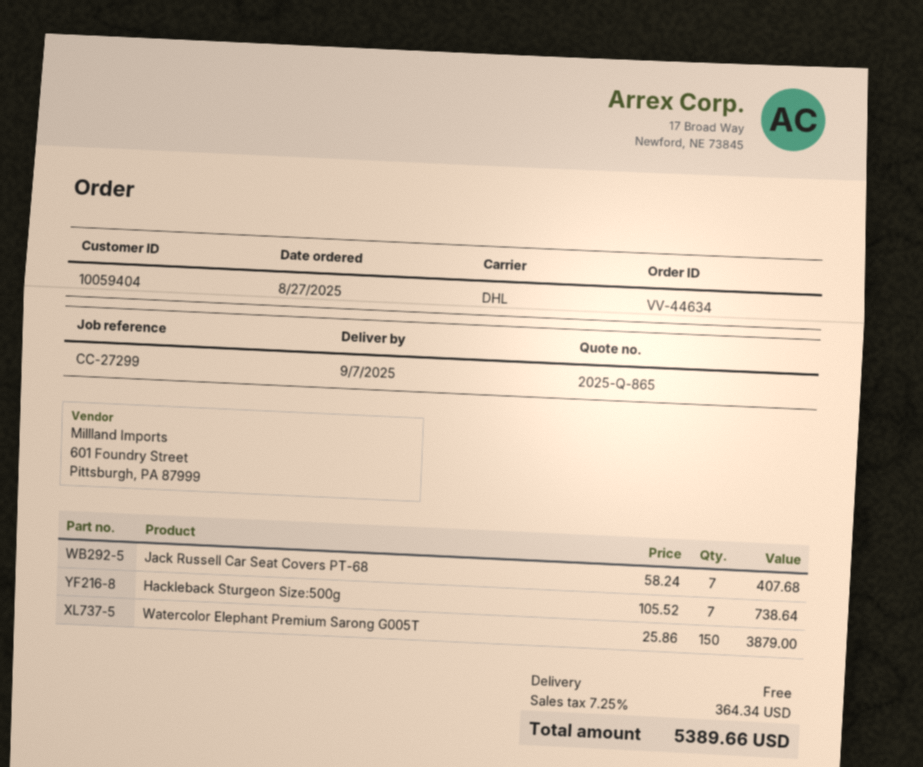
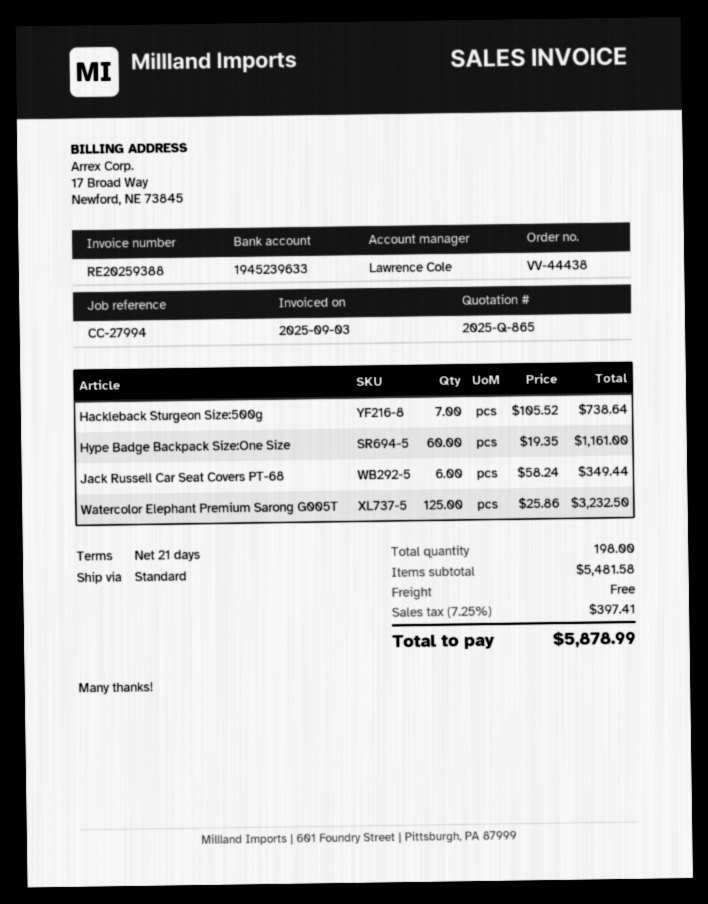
order number: VV-44634 -> VV-44438
reference: CC-27299 -> CC-27994
shipping method: DHL -> standard
Jack Russell Car Seat Covers PT-68: 7 x 58.24 = 407.68 -> 6 x 58.24 = 349.44
Watercolor Elephant Premium Sarong G005T: 150 x 25.86 = 3879.00 -> 125 x 25.86 = 3232.50
Hype Badge Backpack Size:One Size: none -> 60 x 19.35 = 1161.00
tax: 7.25% = 364.34 -> 7.25% = 397.41
total: 5389.66 -> 5878.99

